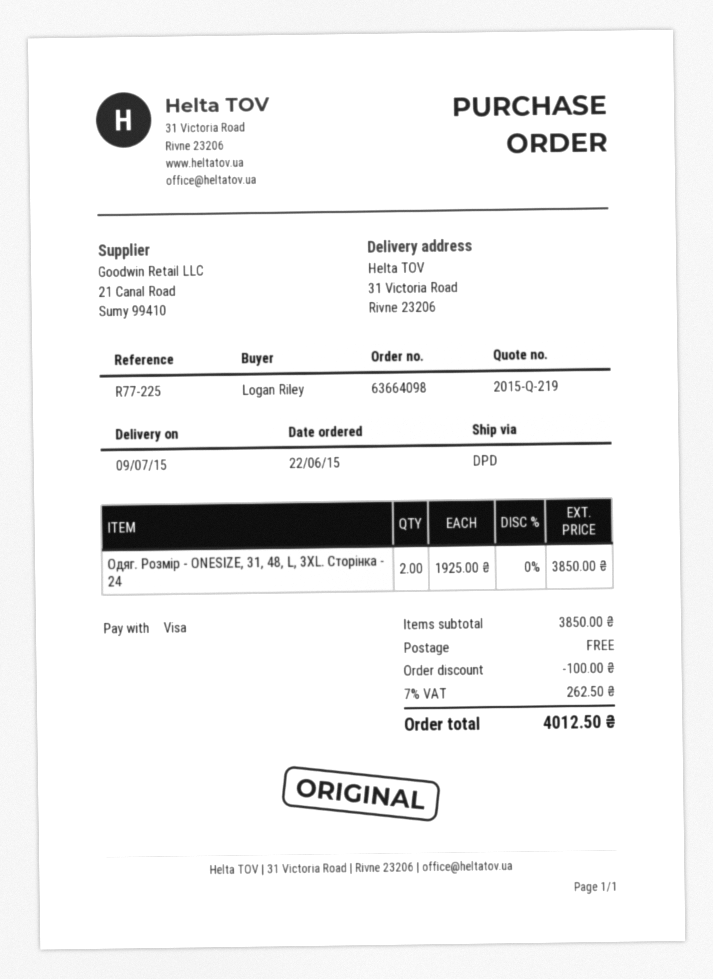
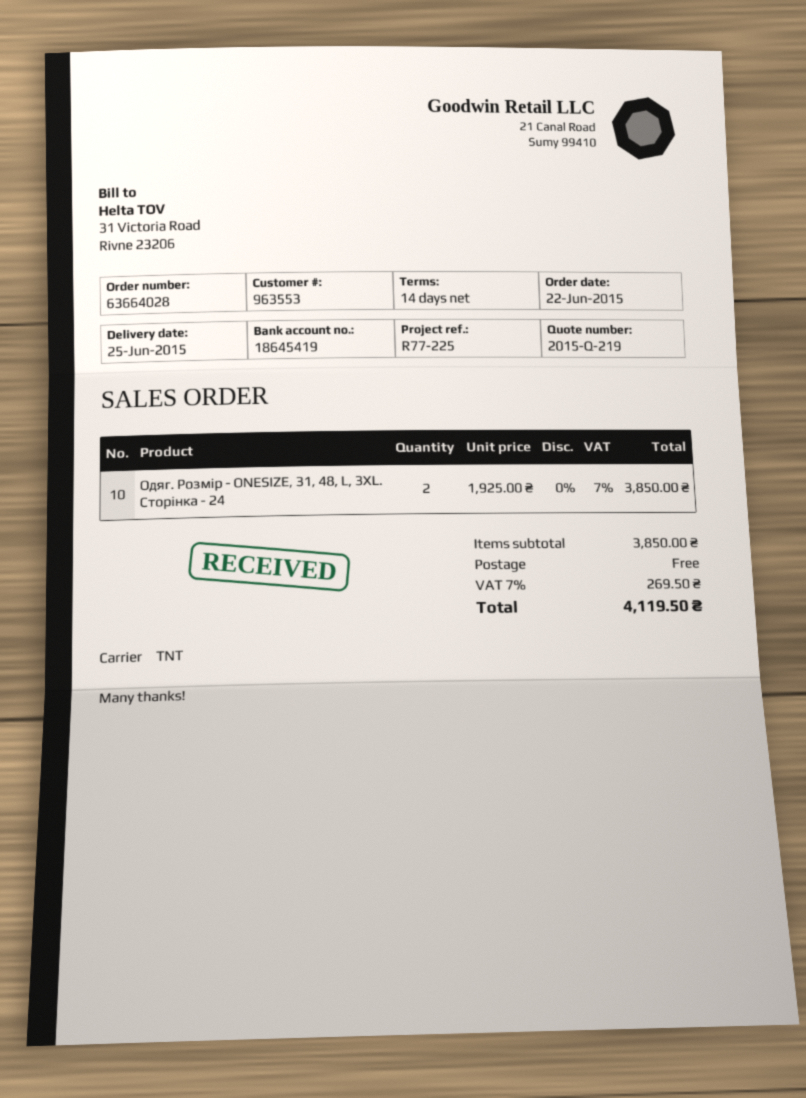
order number: 63664098 -> 63664028
delivery date: 2015-07-09 -> 2015-06-25
shipping method: DPD -> TNT
discount: 100.00 -> none
tax: 7% = 262.50 -> 7% = 269.50
total: 4012.50 -> 4119.50

